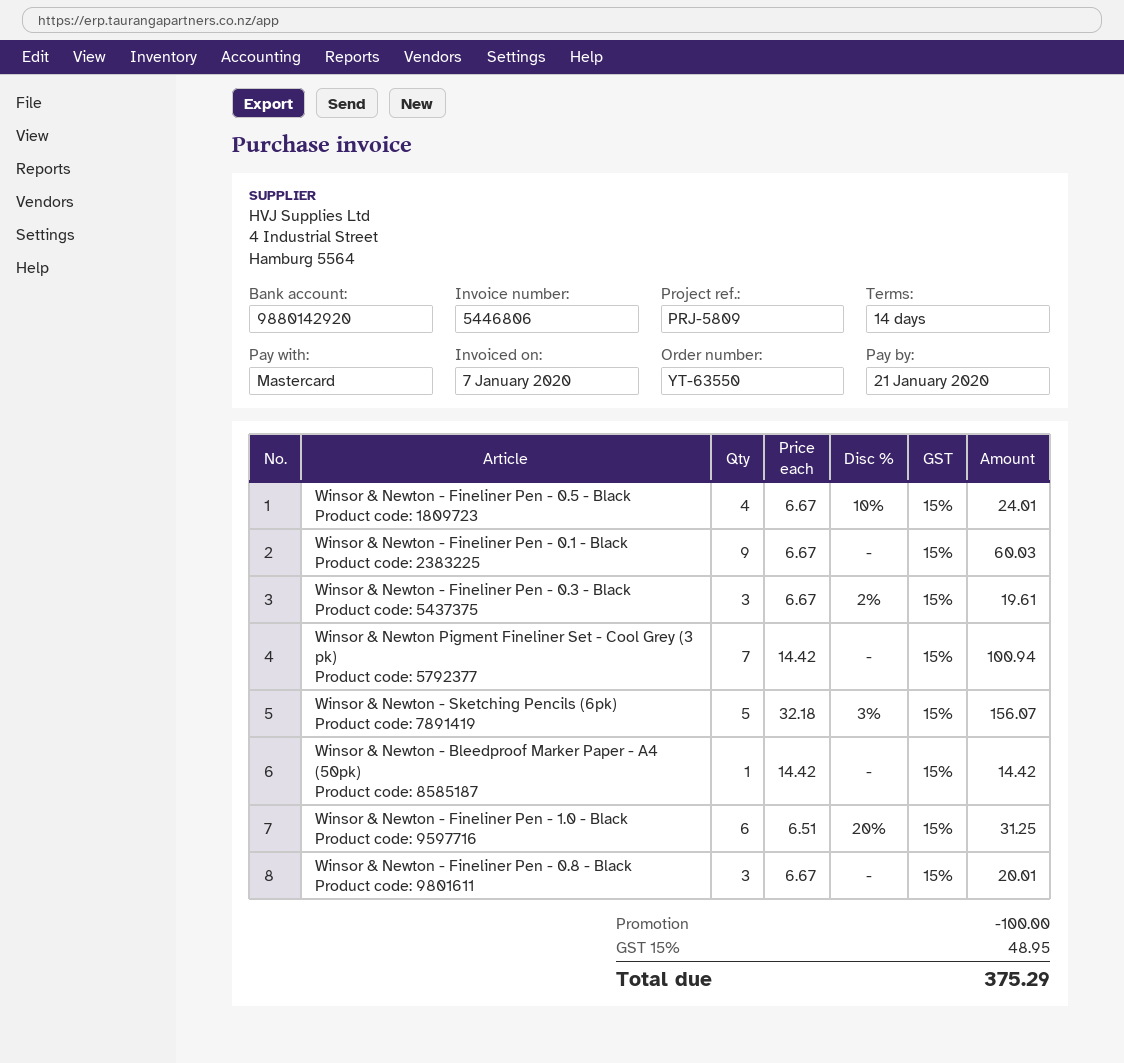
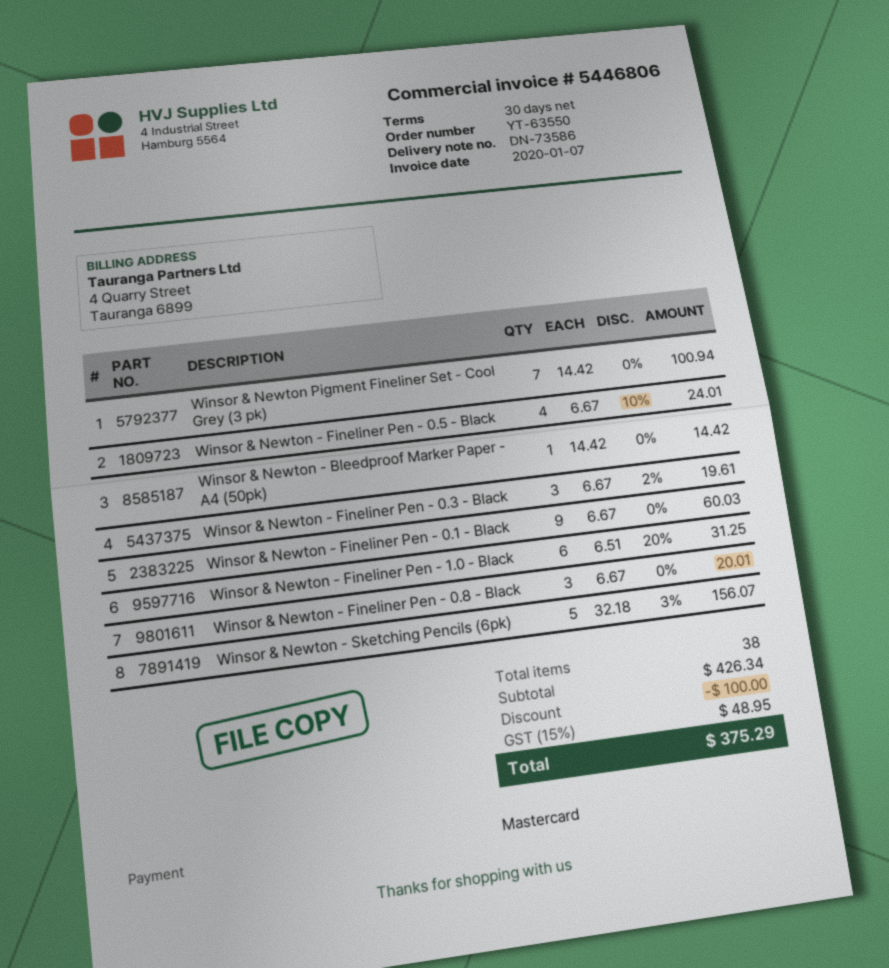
payment terms: 14 days -> 30 days

